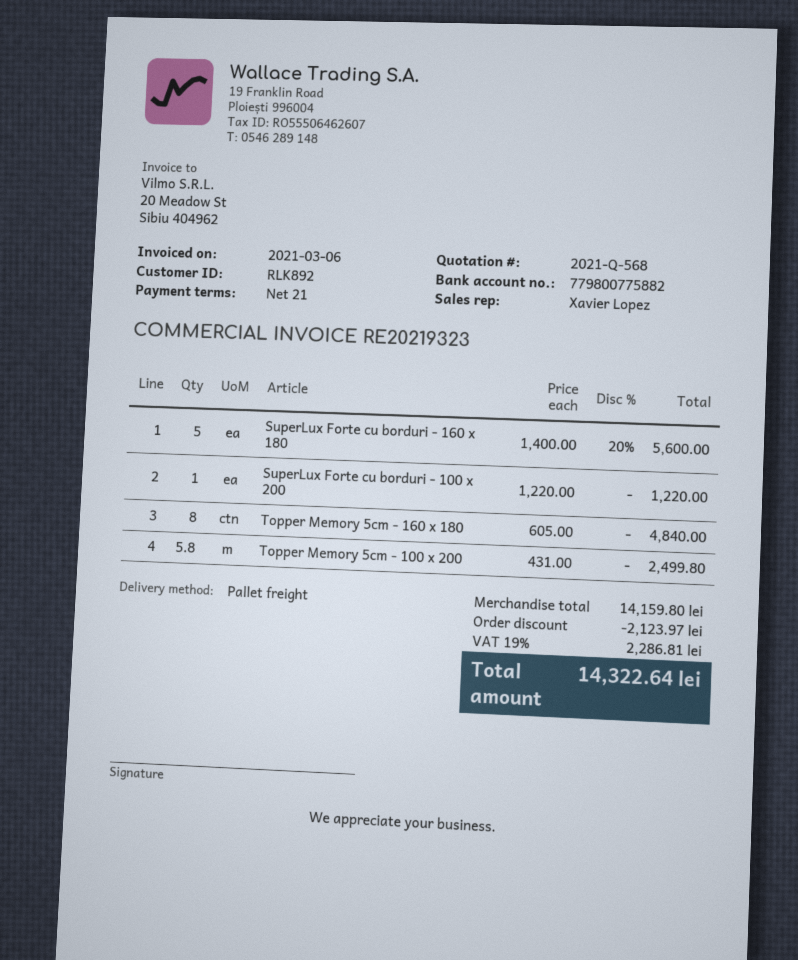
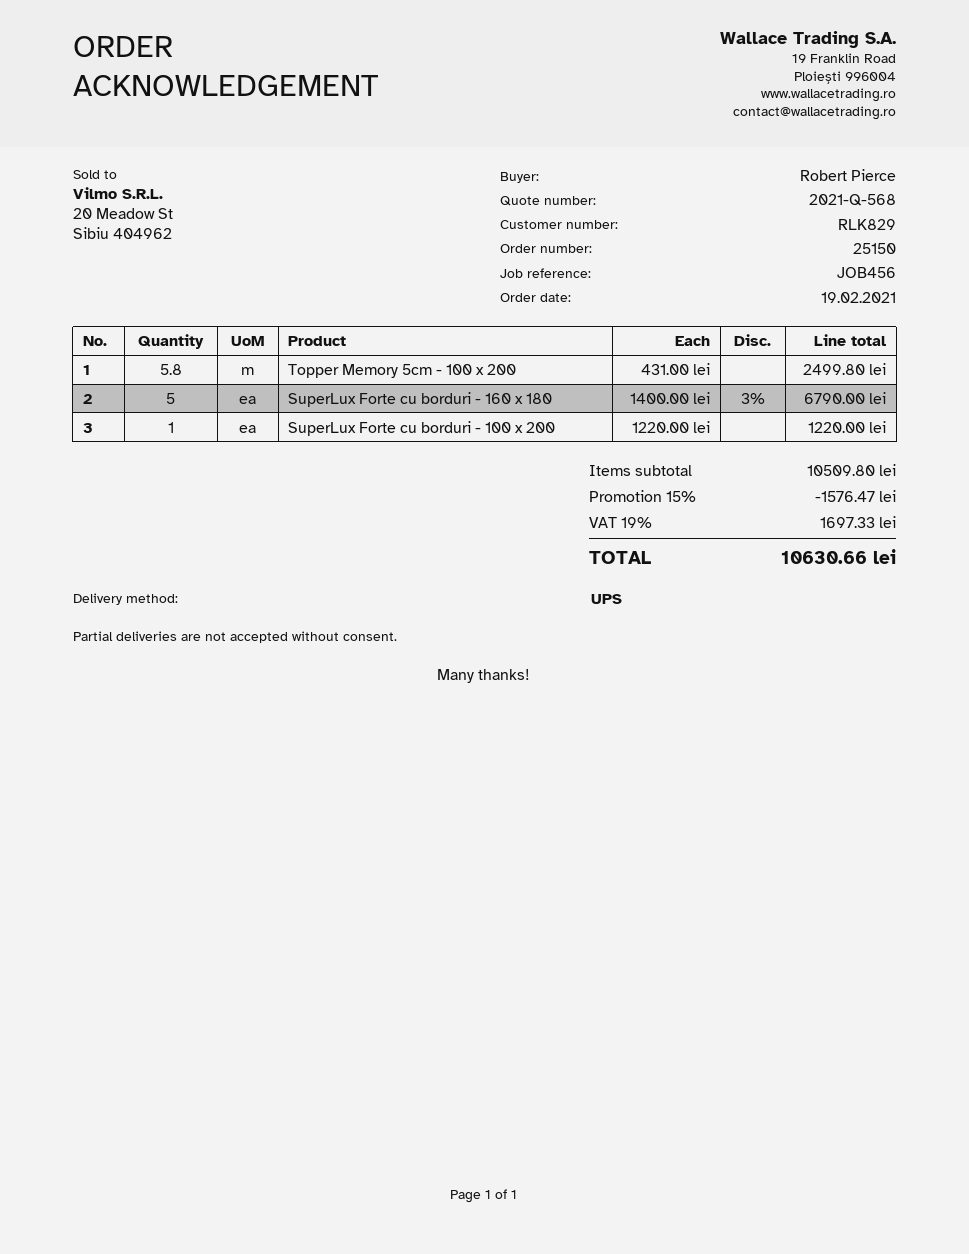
customer number: RLK892 -> RLK829
shipping method: pallet freight -> UPS
SuperLux Forte cu borduri - 160 x 180: 5 x 1400.00 - 20% = 5600.00 -> 5 x 1400.00 - 3% = 6790.00
Topper Memory 5cm - 160 x 180: 8 x 605.00 = 4840.00 -> none
subtotal: 14159.80 -> 10509.80
discount: 2123.97 -> 1576.47
tax: 19% = 2286.81 -> 19% = 1697.33
total: 14322.64 -> 10630.66

